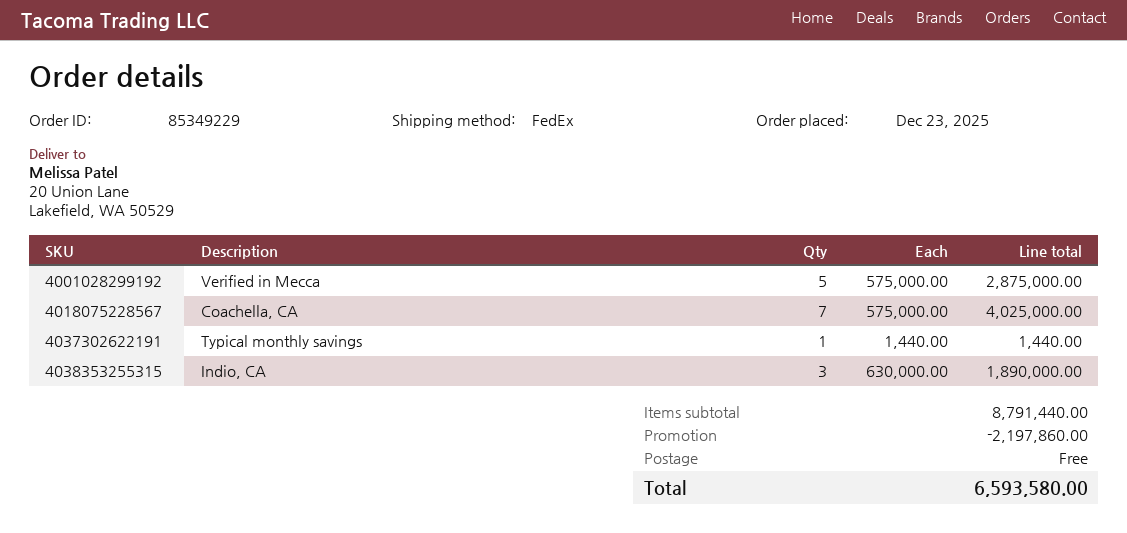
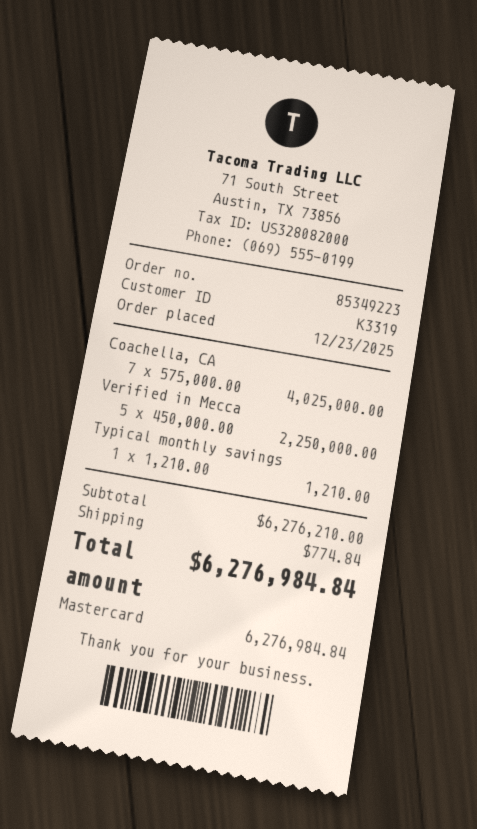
order number: 85349229 -> 85349223
Verified in Mecca: 5 x 575000.00 = 2875000.00 -> 5 x 450000.00 = 2250000.00
Typical monthly savings: 1 x 1440.00 = 1440.00 -> 1 x 1210.00 = 1210.00
Indio, CA: 3 x 630000.00 = 1890000.00 -> none
subtotal: 8791440.00 -> 6276210.00
discount: 2197860.00 -> none
shipping: 0.00 -> 774.84
total: 6593580.00 -> 6276984.84

